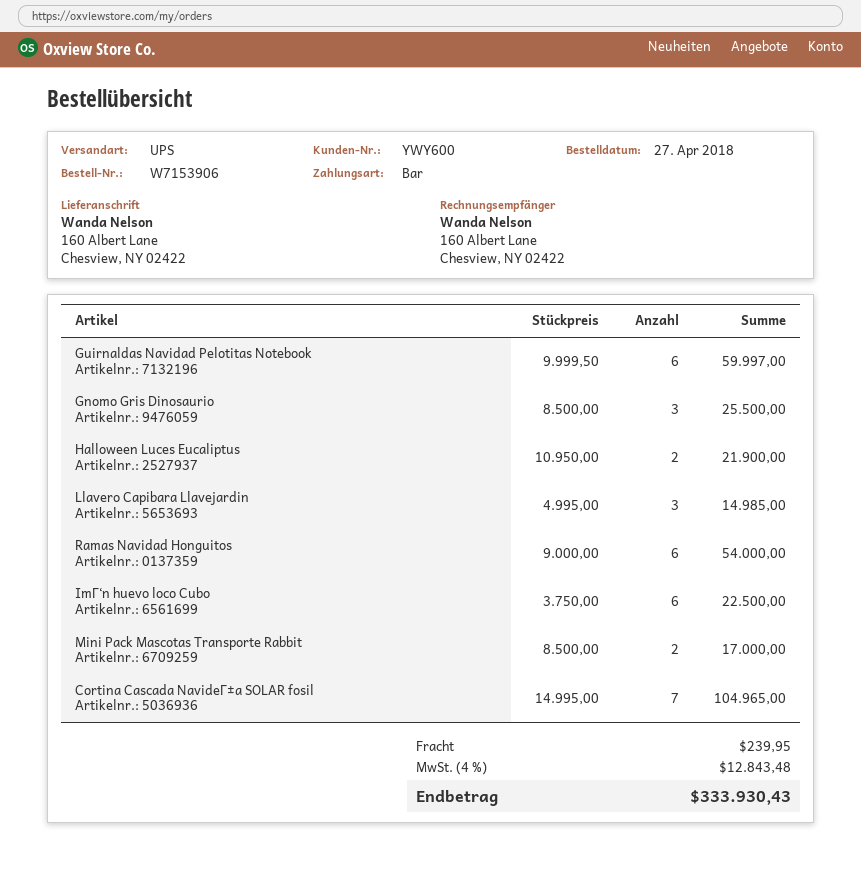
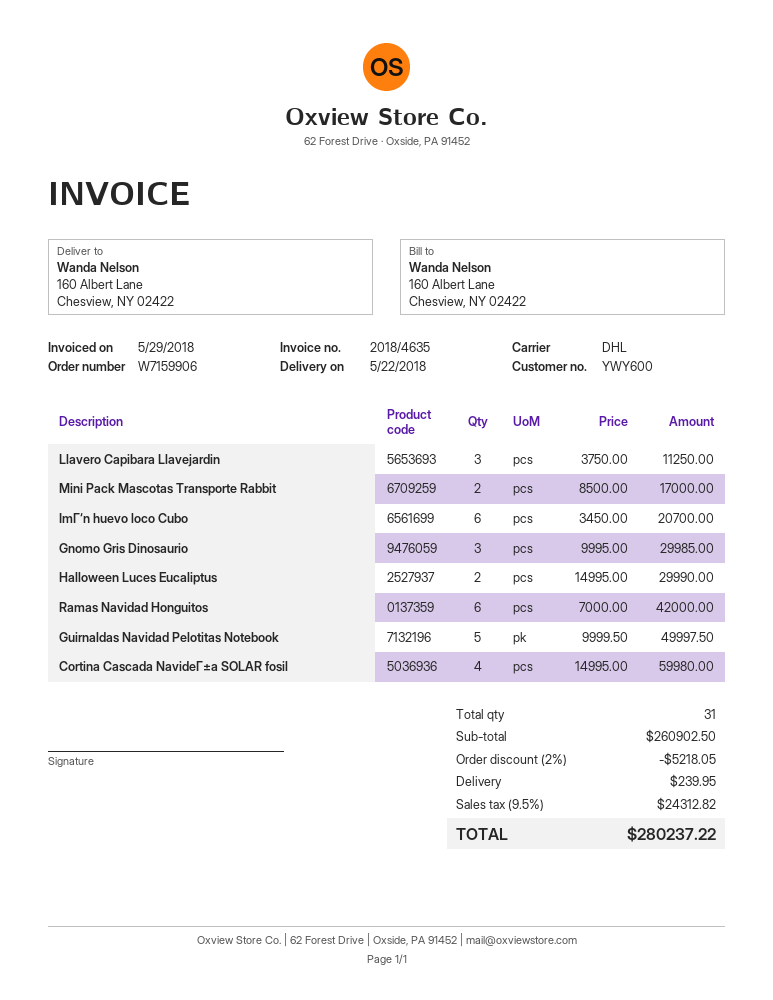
order number: W7153906 -> W7159906
shipping method: UPS -> DHL
Guirnaldas Navidad Pelotitas Notebook: 6 x 9999.50 = 59997.00 -> 5 x 9999.50 = 49997.50
Gnomo Gris Dinosaurio: 3 x 8500.00 = 25500.00 -> 3 x 9995.00 = 29985.00
Halloween Luces Eucaliptus: 2 x 10950.00 = 21900.00 -> 2 x 14995.00 = 29990.00
Llavero Capibara Llavejardin: 3 x 4995.00 = 14985.00 -> 3 x 3750.00 = 11250.00
Ramas Navidad Honguitos: 6 x 9000.00 = 54000.00 -> 6 x 7000.00 = 42000.00
ImΓ‘n huevo loco Cubo: 6 x 3750.00 = 22500.00 -> 6 x 3450.00 = 20700.00
Cortina Cascada NavideΓ±a SOLAR fosil: 7 x 14995.00 = 104965.00 -> 4 x 14995.00 = 59980.00
discount: none -> 2% = 5218.05
tax: 4% = 12843.48 -> 9.5% = 24312.82
total: 333930.43 -> 280237.22

